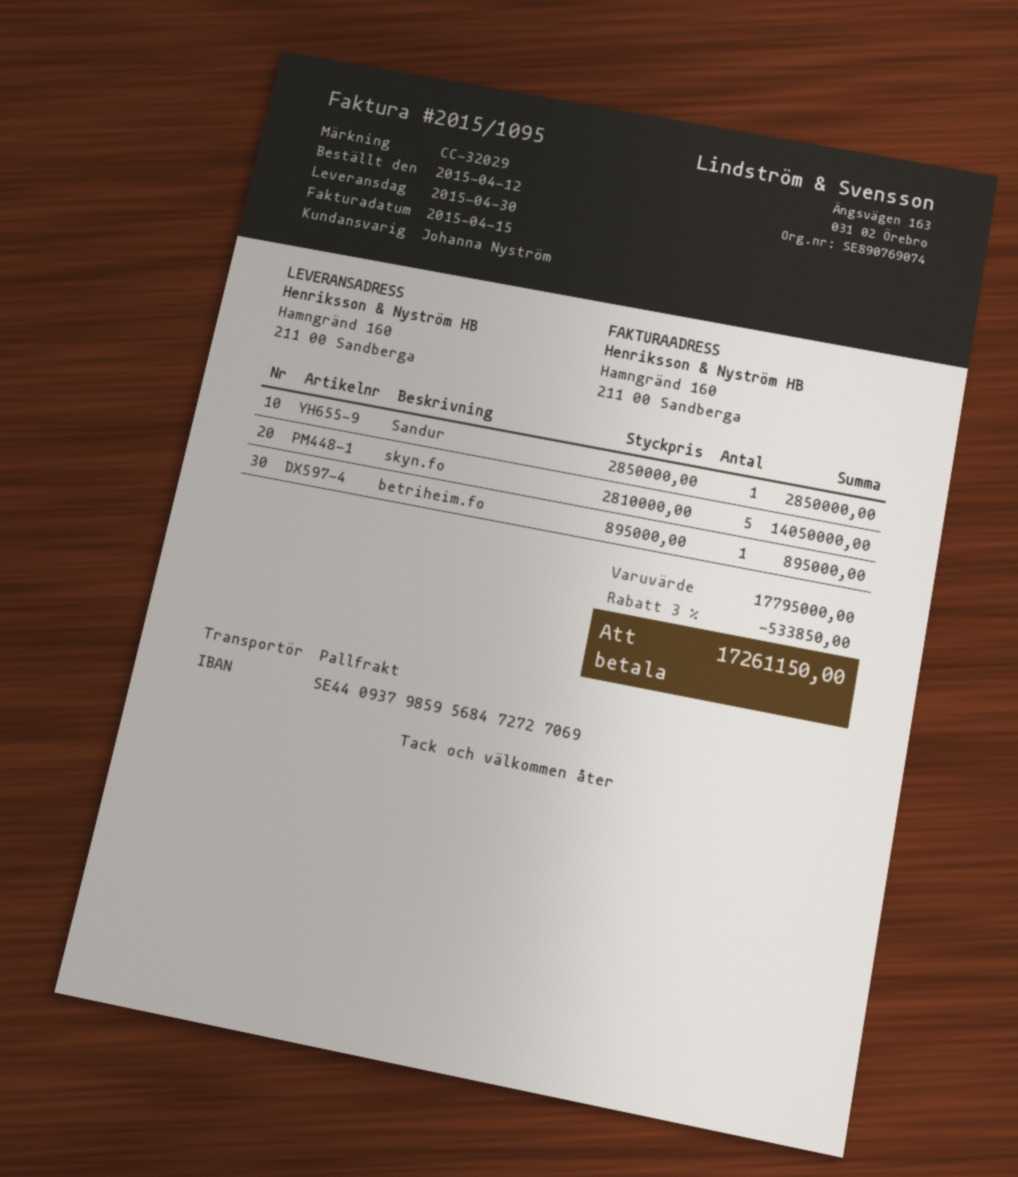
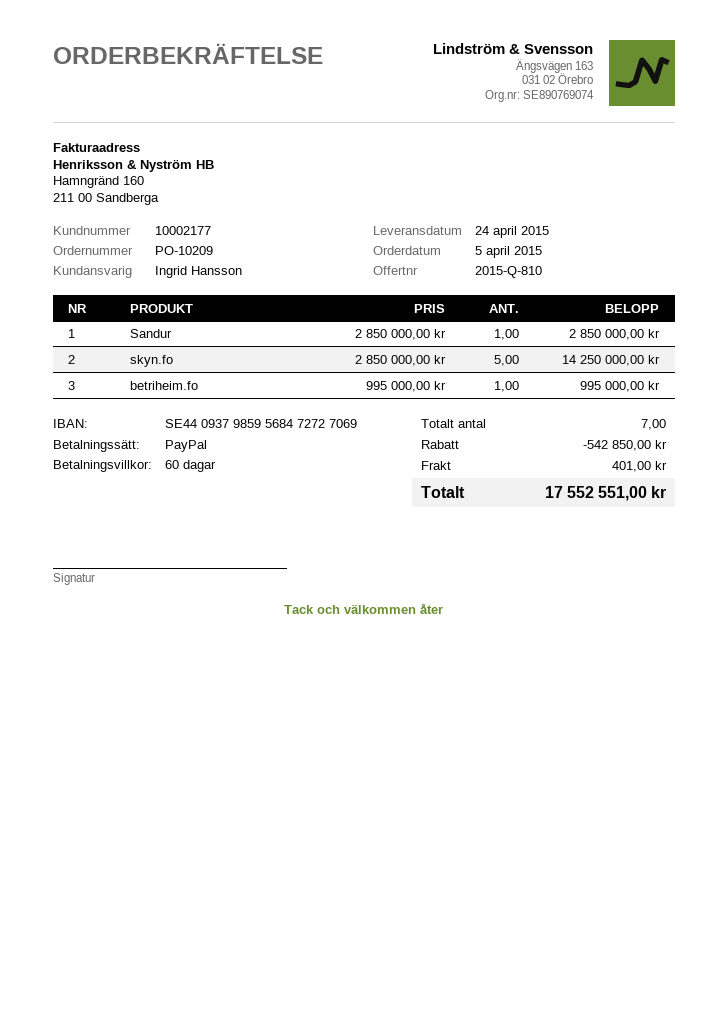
order date: 2015-04-12 -> 2015-04-05
delivery date: 2015-04-30 -> 2015-04-24
sales rep: Johanna Nyström -> Ingrid Hansson
skyn.fo: 5 x 2810000.00 = 14050000.00 -> 5 x 2850000.00 = 14250000.00
betriheim.fo: 1 x 895000.00 = 895000.00 -> 1 x 995000.00 = 995000.00
discount: 533850.00 -> 542850.00
shipping: none -> 401.00
total: 17261150.00 -> 17552551.00

